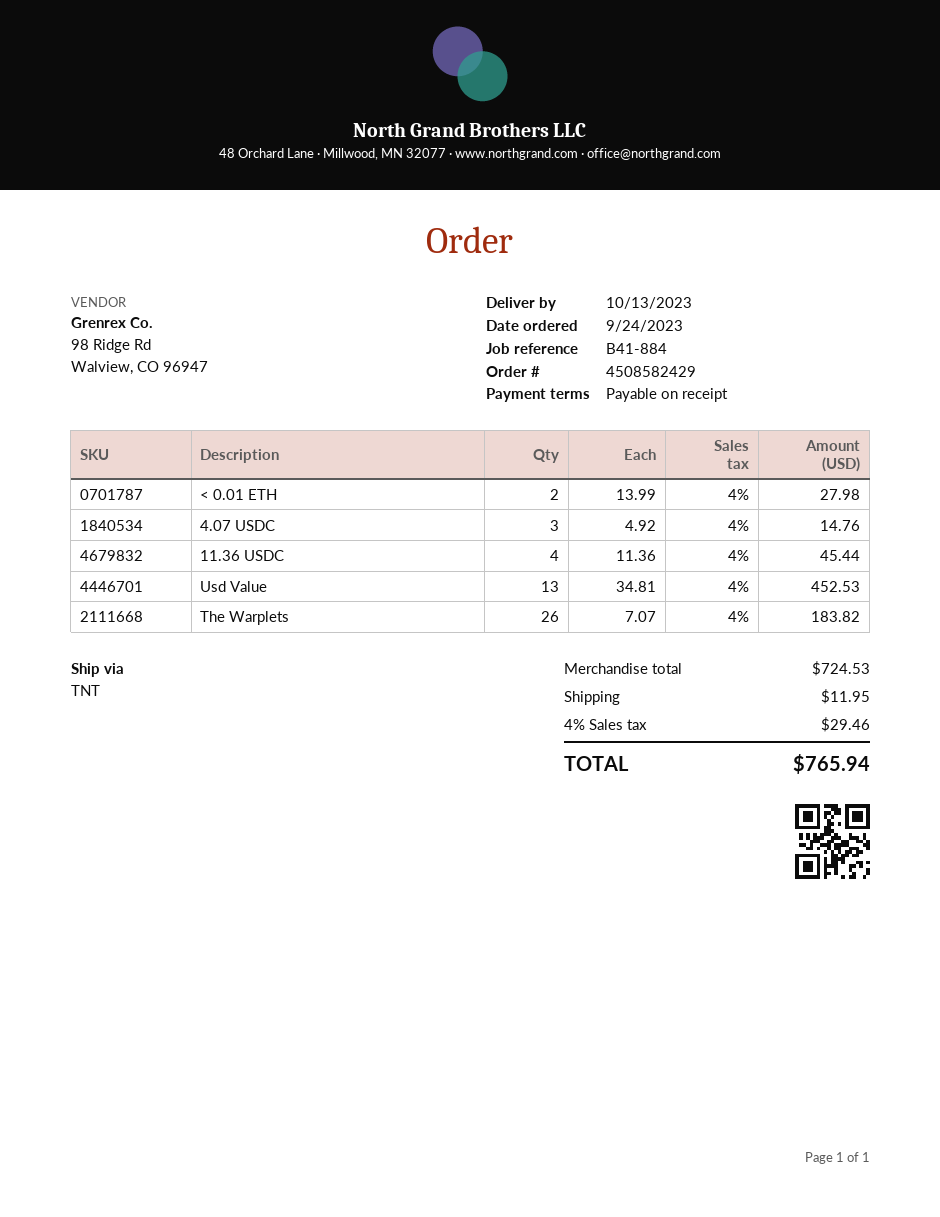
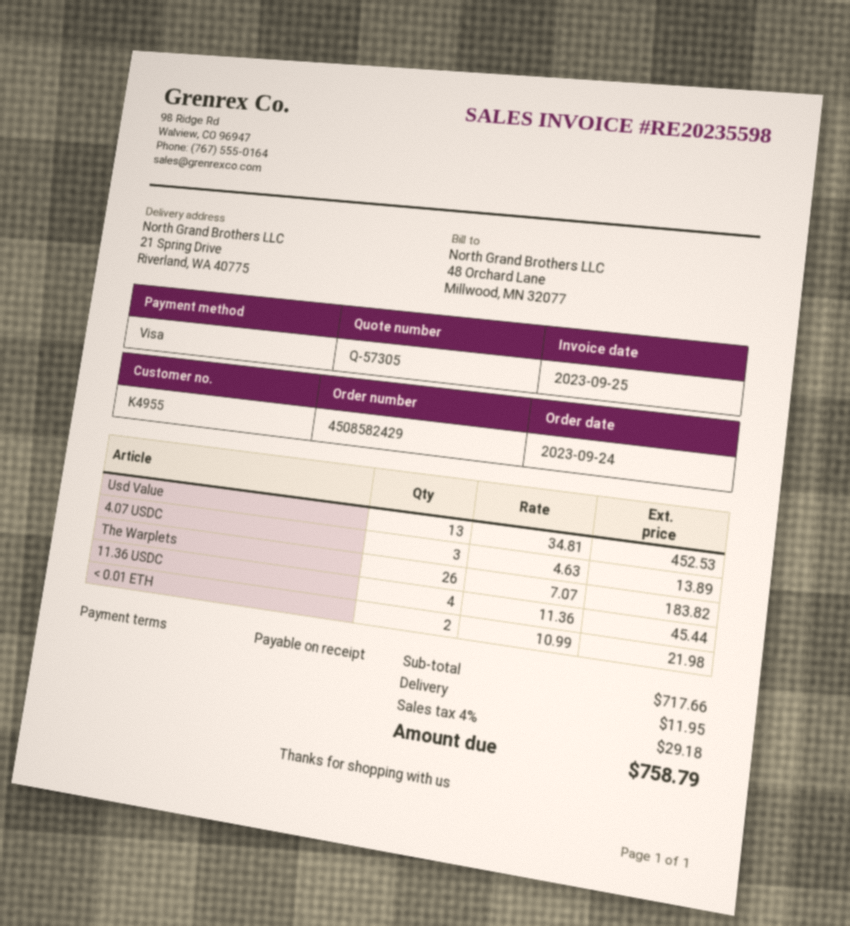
< 0.01 ETH: 2 x 13.99 = 27.98 -> 2 x 10.99 = 21.98
4.07 USDC: 3 x 4.92 = 14.76 -> 3 x 4.63 = 13.89
subtotal: 724.53 -> 717.66
tax: 4% = 29.46 -> 4% = 29.18
total: 765.94 -> 758.79

